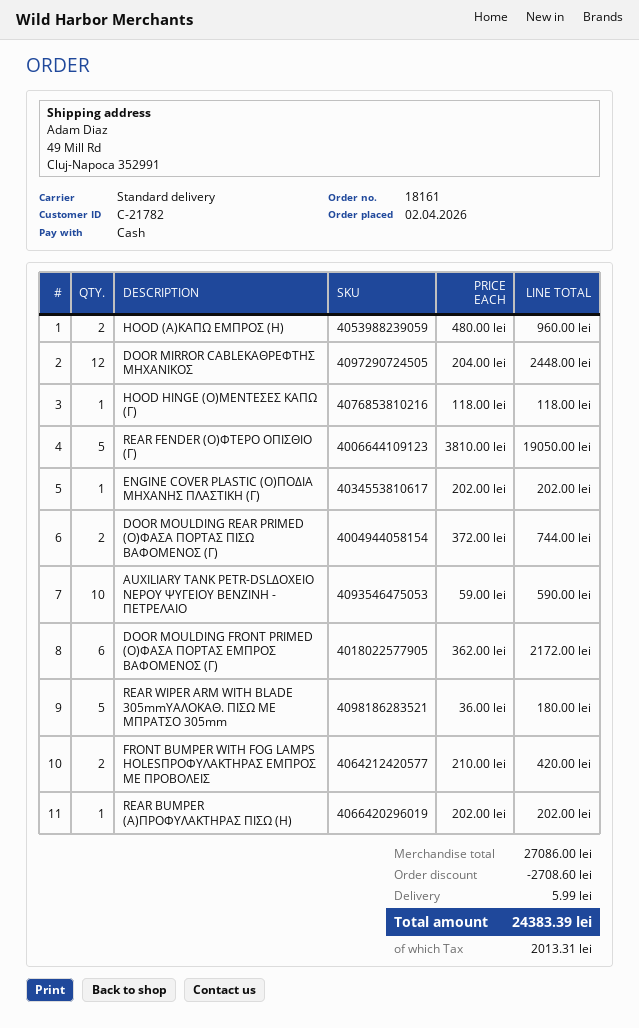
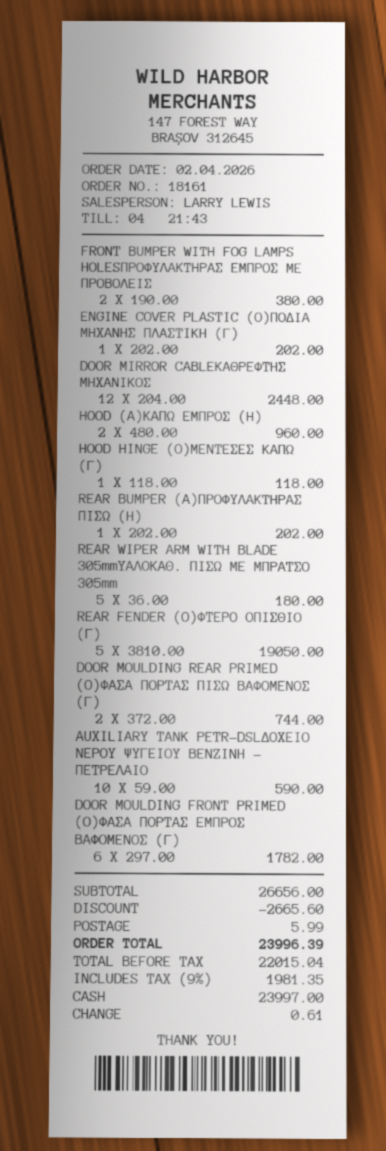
DOOR MOULDING FRONT PRIMED (O)ΦΑΣΑ ΠΟΡΤΑΣ ΕΜΠΡΟΣ ΒΑΦΟΜΕΝΟΣ (Γ): 6 x 362.00 = 2172.00 -> 6 x 297.00 = 1782.00
FRONT BUMPER WITH FOG LAMPS HOLESΠΡΟΦΥΛΑΚΤΗΡΑΣ ΕΜΠΡΟΣ ΜΕ ΠΡΟΒΟΛΕΙΣ: 2 x 210.00 = 420.00 -> 2 x 190.00 = 380.00
subtotal: 27086.00 -> 26656.00
discount: 2708.60 -> 2665.60
tax: 2013.31 -> 1981.35
total: 24383.39 -> 23996.39

